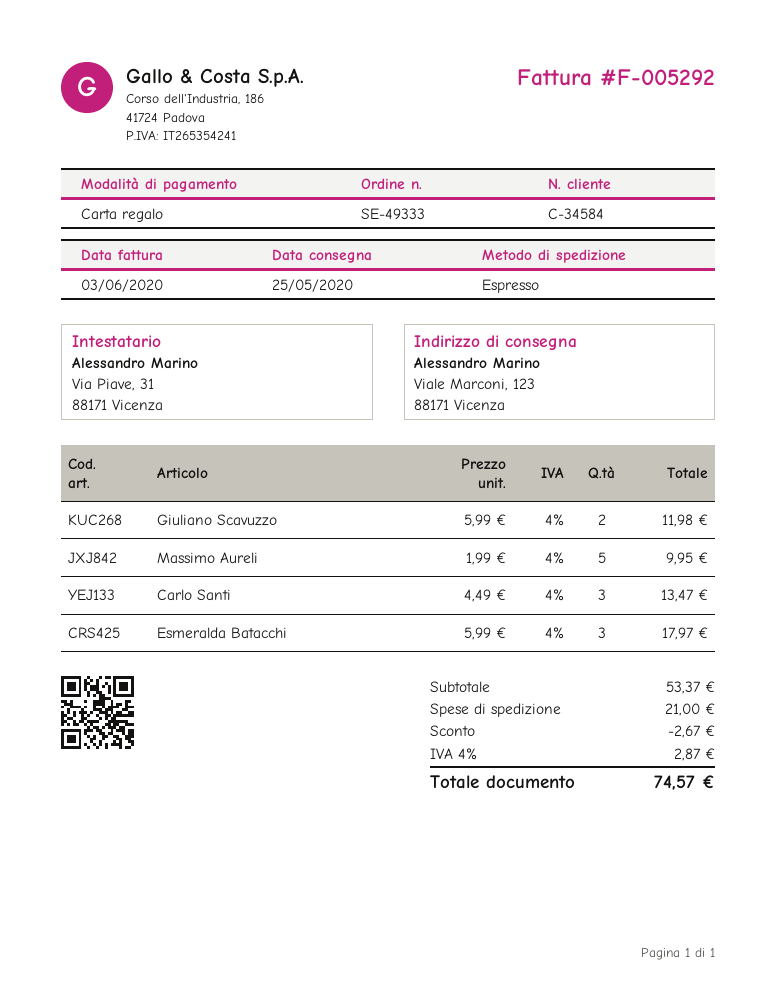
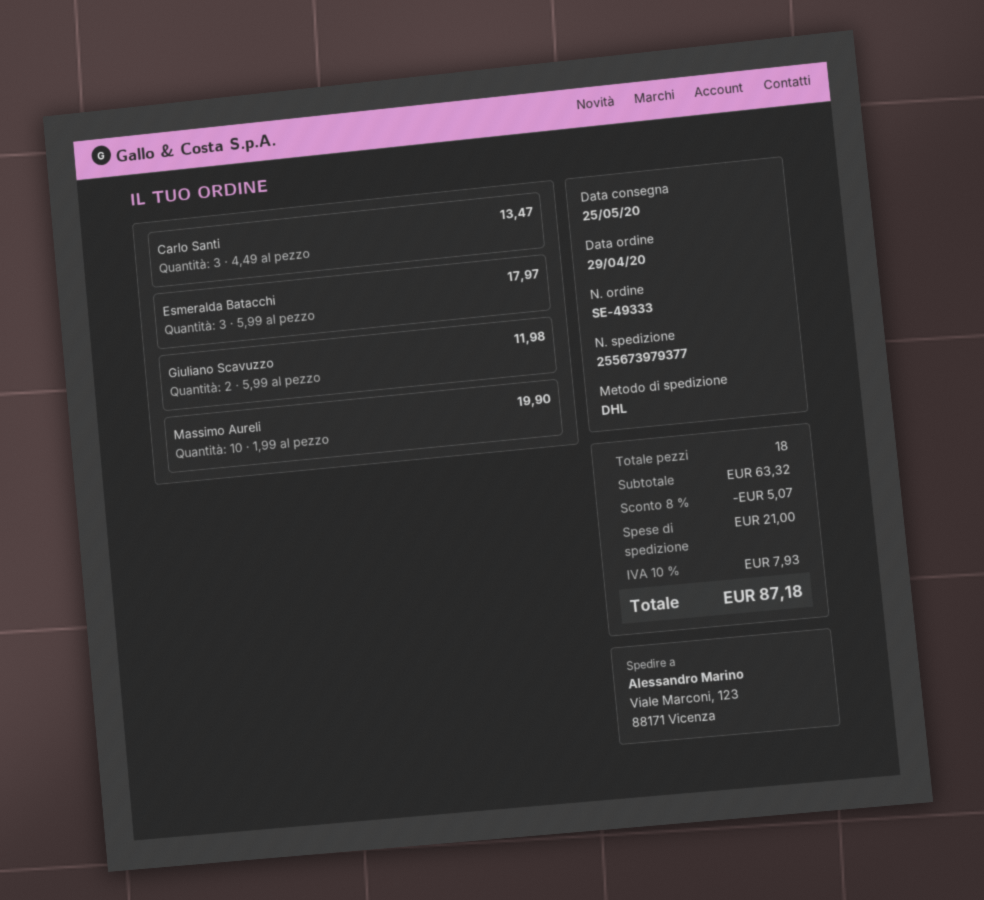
shipping method: express -> DHL
Massimo Aureli: 5 x 1.99 = 9.95 -> 10 x 1.99 = 19.90
subtotal: 53.37 -> 63.32
discount: 2.67 -> 5.07
tax: 4% = 2.87 -> 10% = 7.93
total: 74.57 -> 87.18

